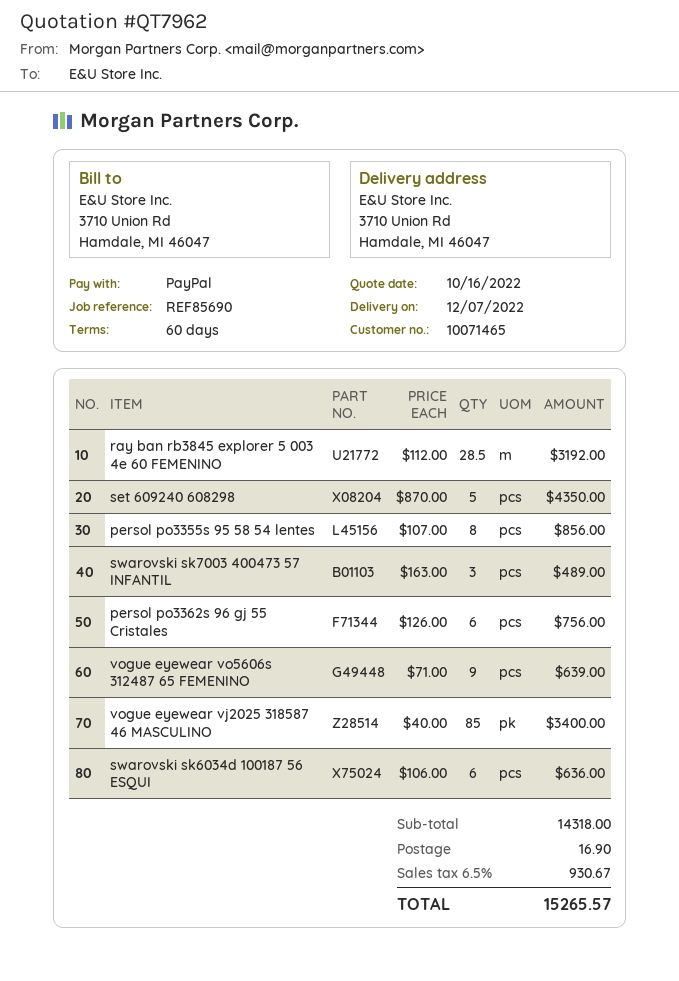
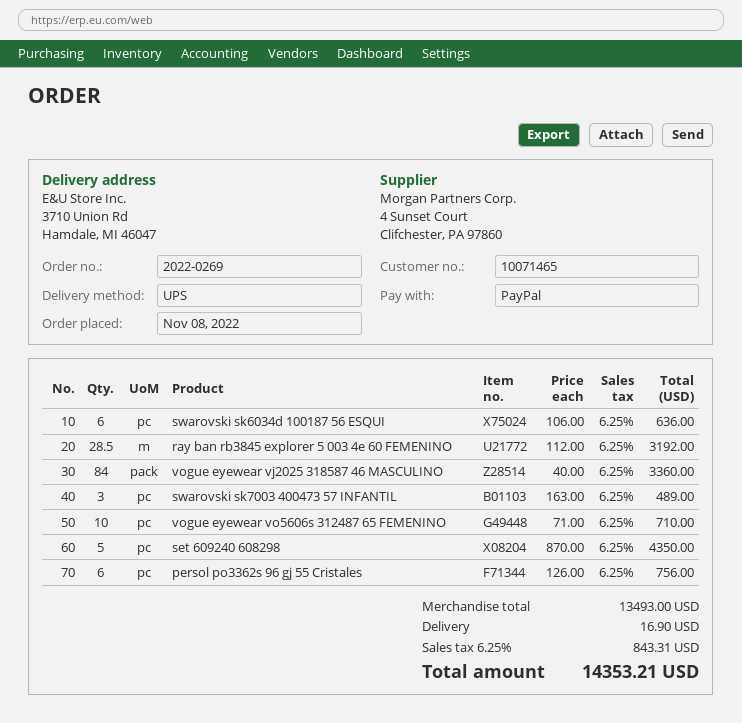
persol po3355s 95 58 54 lentes: 8 x 107.00 = 856.00 -> none
vogue eyewear vo5606s 312487 65 FEMENINO: 9 x 71.00 = 639.00 -> 10 x 71.00 = 710.00
vogue eyewear vj2025 318587 46 MASCULINO: 85 x 40.00 = 3400.00 -> 84 x 40.00 = 3360.00
subtotal: 14318.00 -> 13493.00
tax: 6.5% = 930.67 -> 6.25% = 843.31
total: 15265.57 -> 14353.21

